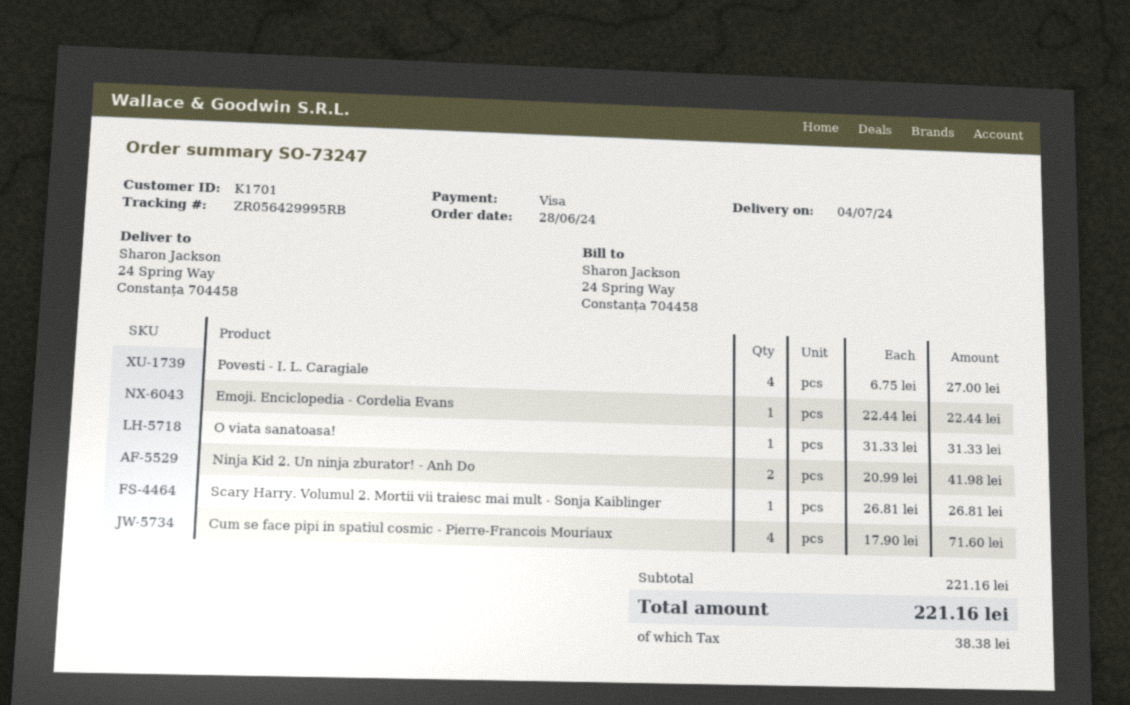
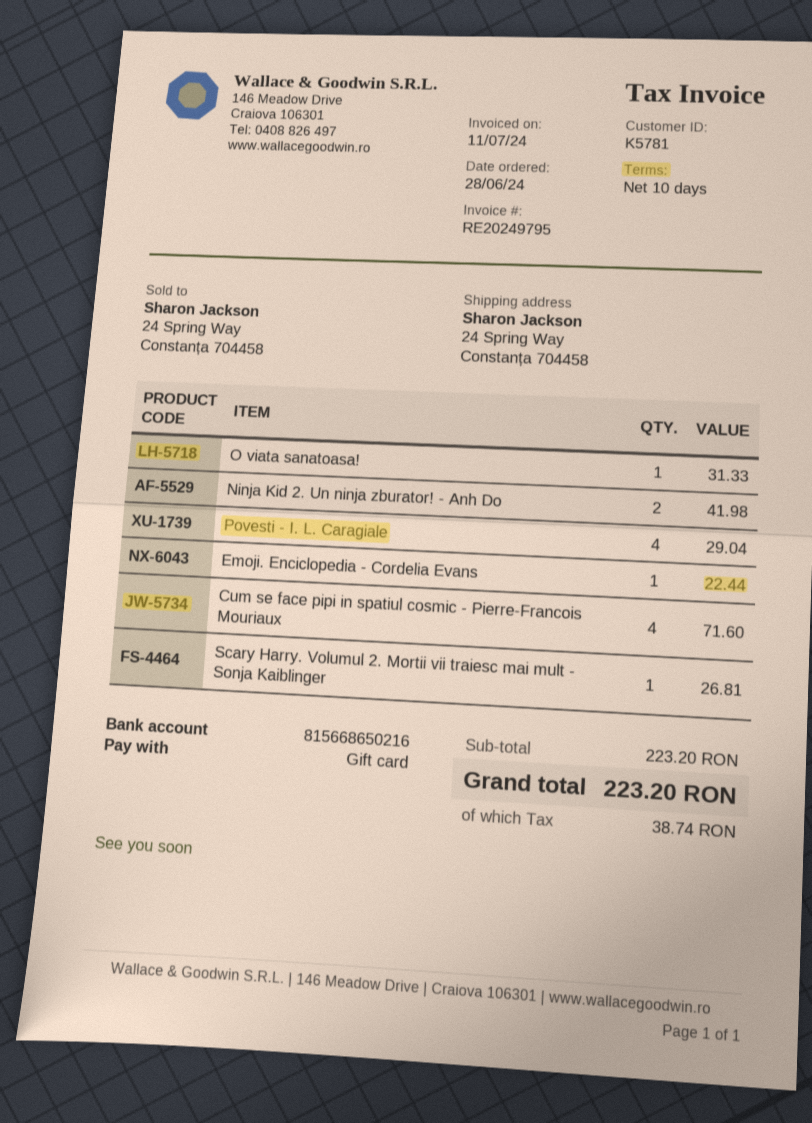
customer number: K1701 -> K5781
payment method: Visa -> gift card
Povesti - I. L. Caragiale: 4 for 27.00 -> 4 for 29.04
subtotal: 221.16 -> 223.20
tax: 38.38 -> 38.74
total: 221.16 -> 223.20

